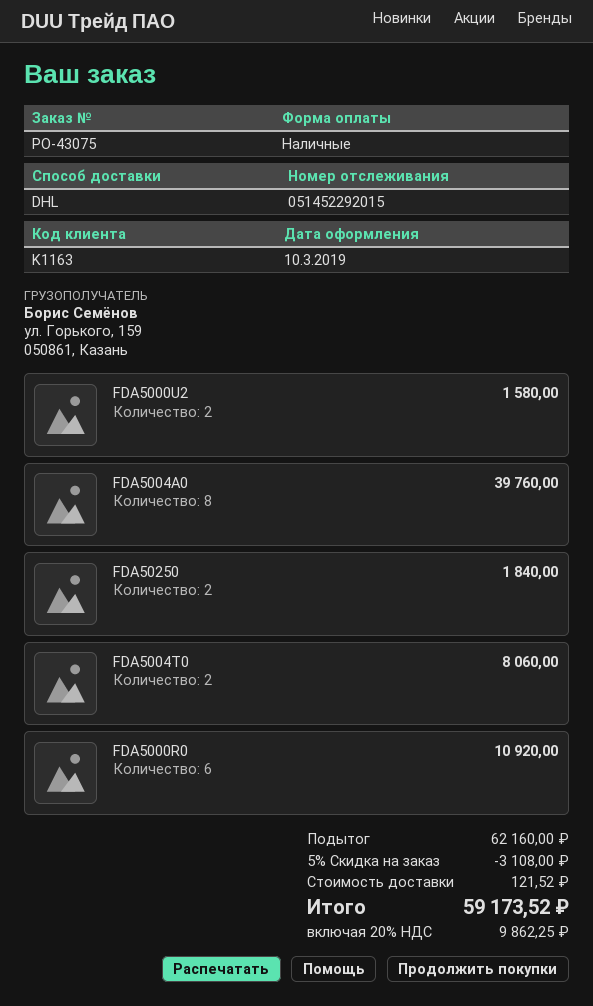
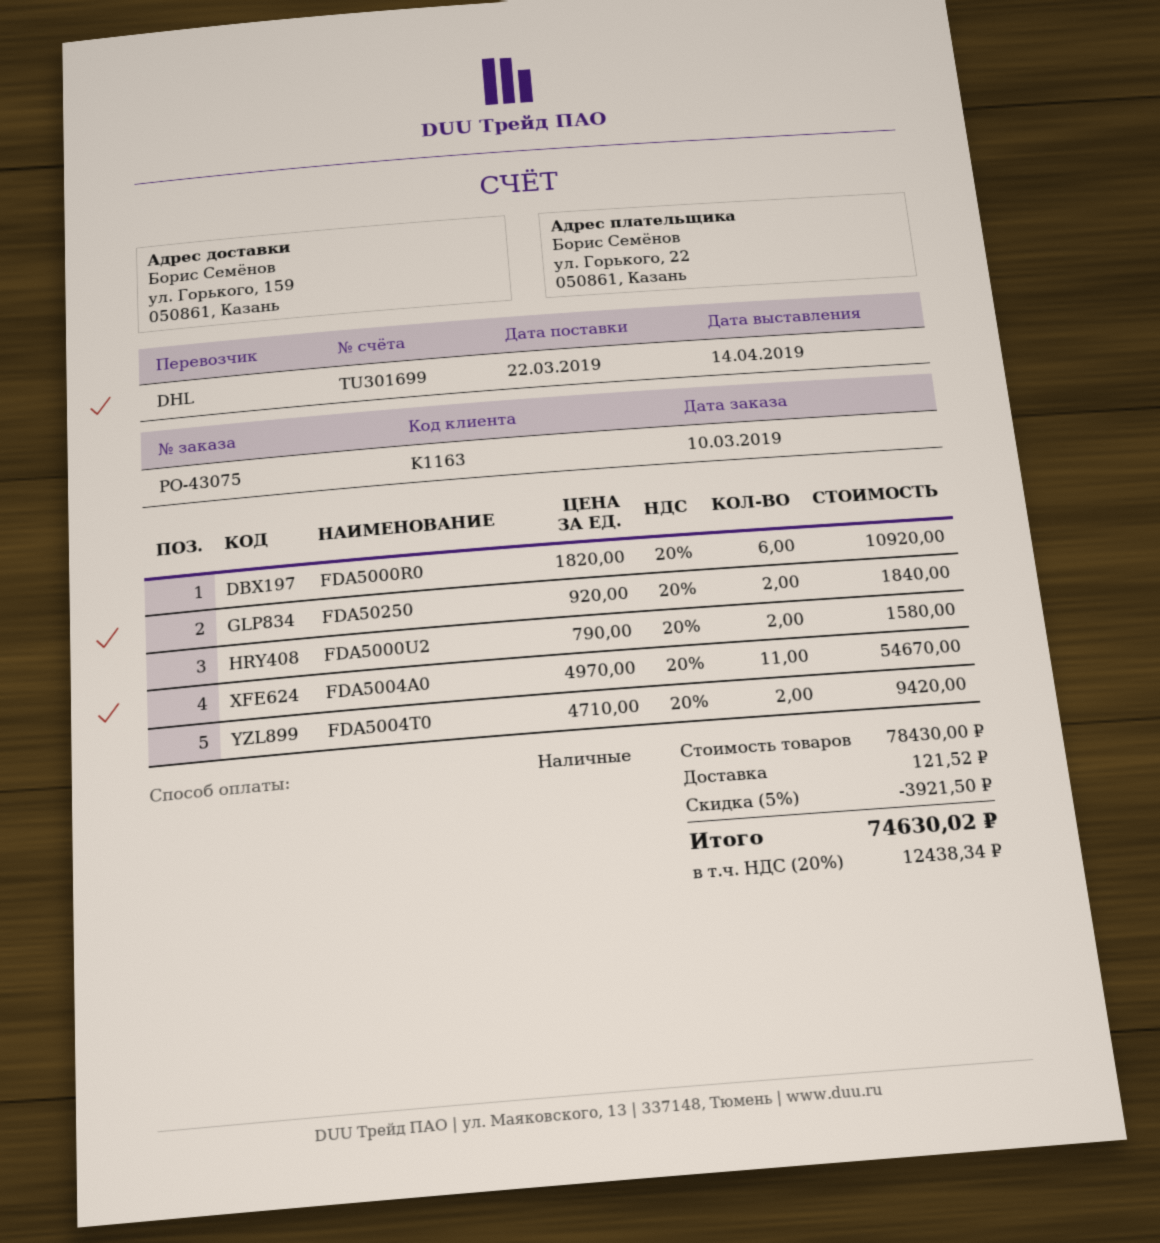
FDA5004A0: 8 for 39760.00 -> 11 for 54670.00
FDA5004T0: 2 for 8060.00 -> 2 for 9420.00
subtotal: 62160.00 -> 78430.00
discount: 5% = 3108.00 -> 5% = 3921.50
tax: 20% = 9862.25 -> 20% = 12438.34
total: 59173.52 -> 74630.02

